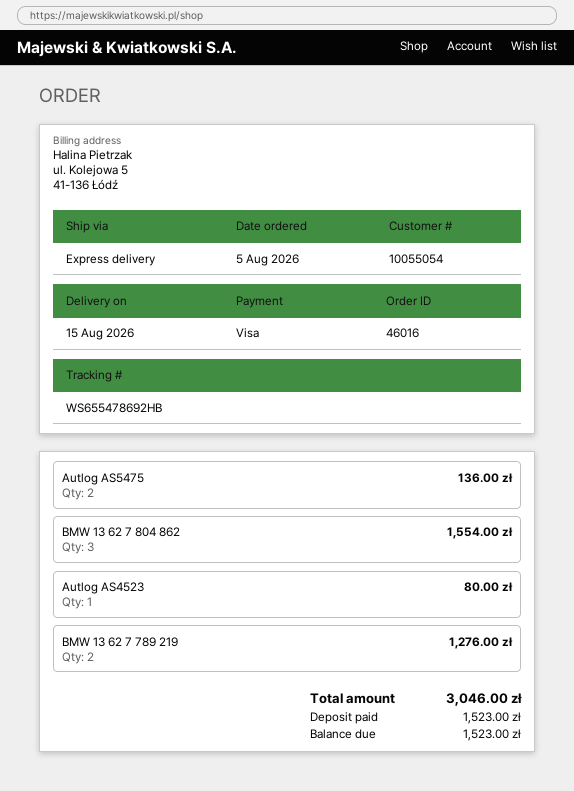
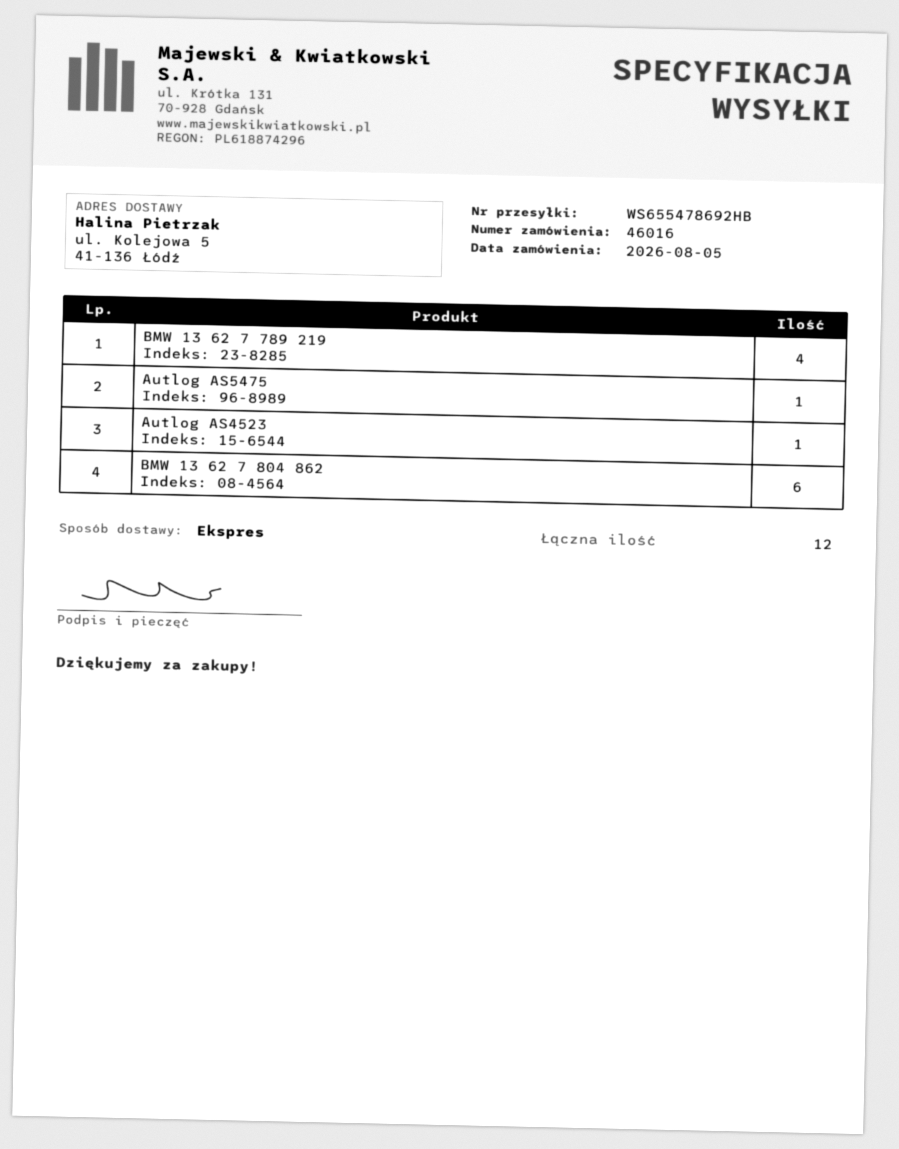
Autlog AS5475: 2 -> 1
BMW 13 62 7 804 862: 3 -> 6
BMW 13 62 7 789 219: 2 -> 4

